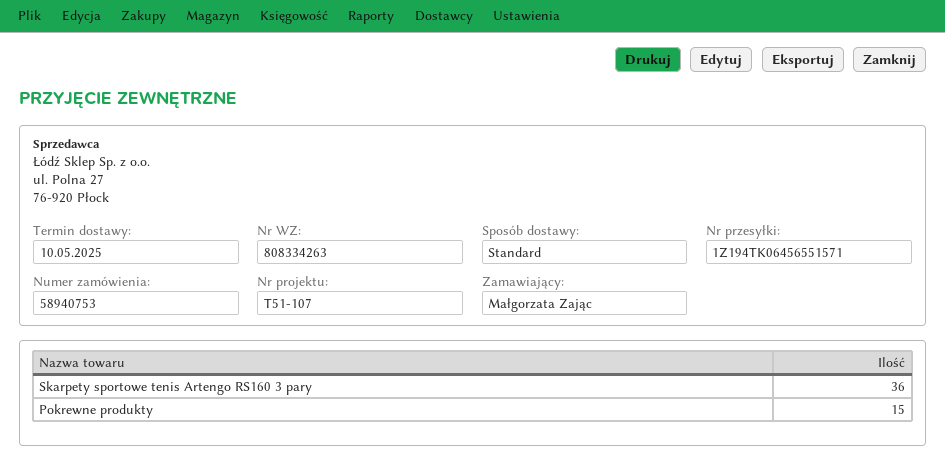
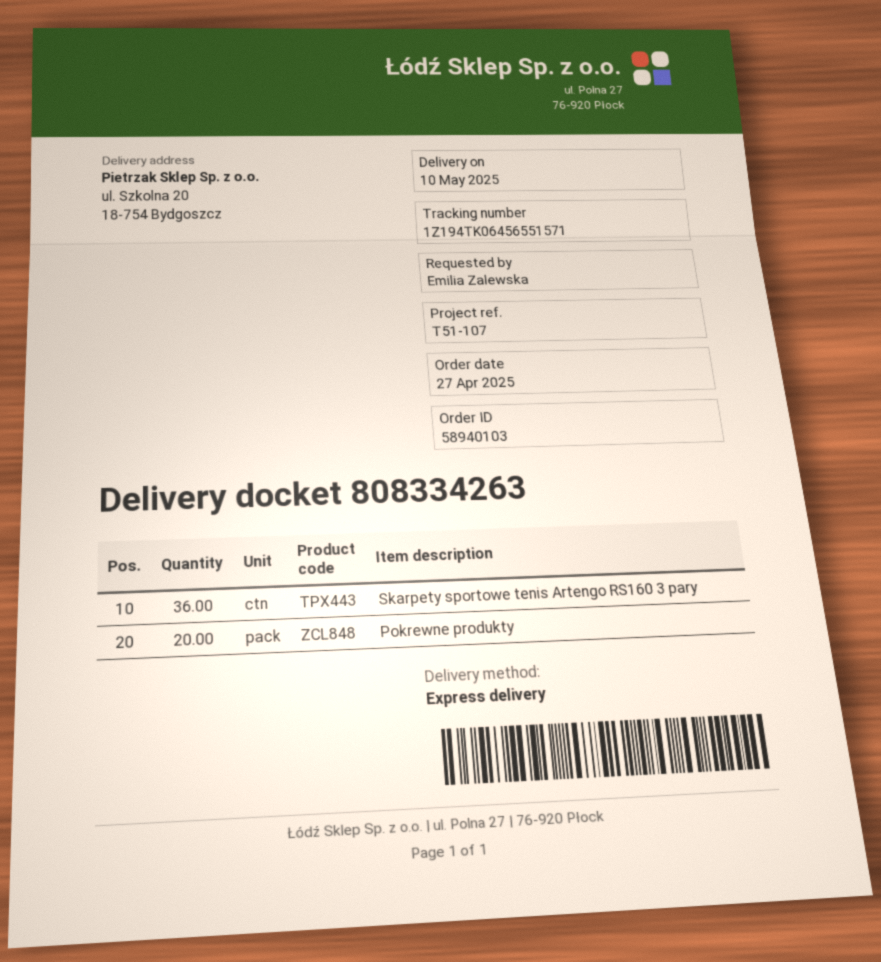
order number: 58940753 -> 58940103
ordered by: Małgorzata Zając -> Emilia Zalewska
shipping method: standard -> express
Pokrewne produkty: 15 -> 20

